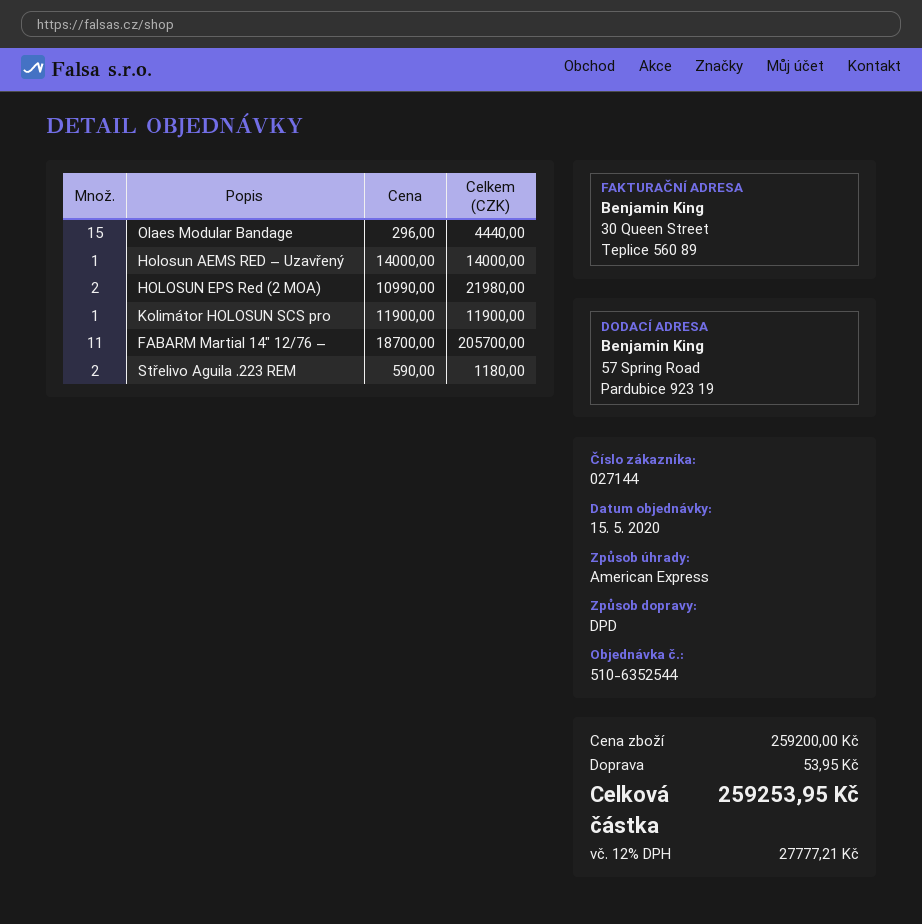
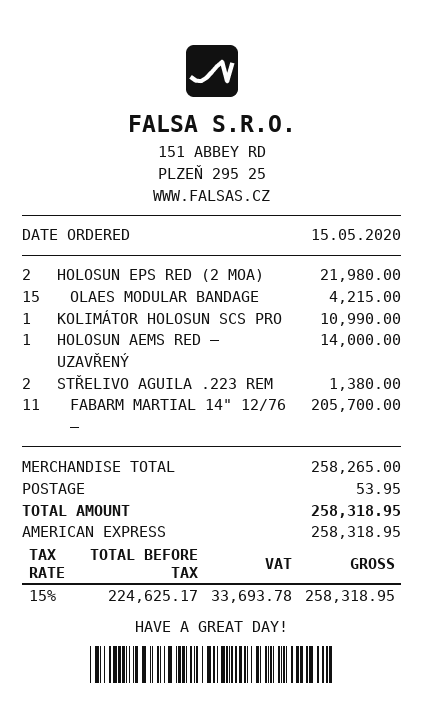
Olaes Modular Bandage: 15 for 4440.00 -> 15 for 4215.00
Kolimátor HOLOSUN SCS pro: 1 for 11900.00 -> 1 for 10990.00
Střelivo Aguila .223 REM: 2 for 1180.00 -> 2 for 1380.00
subtotal: 259200.00 -> 258265.00
tax: 12% = 27777.21 -> 15% = 33693.78
total: 259253.95 -> 258318.95

